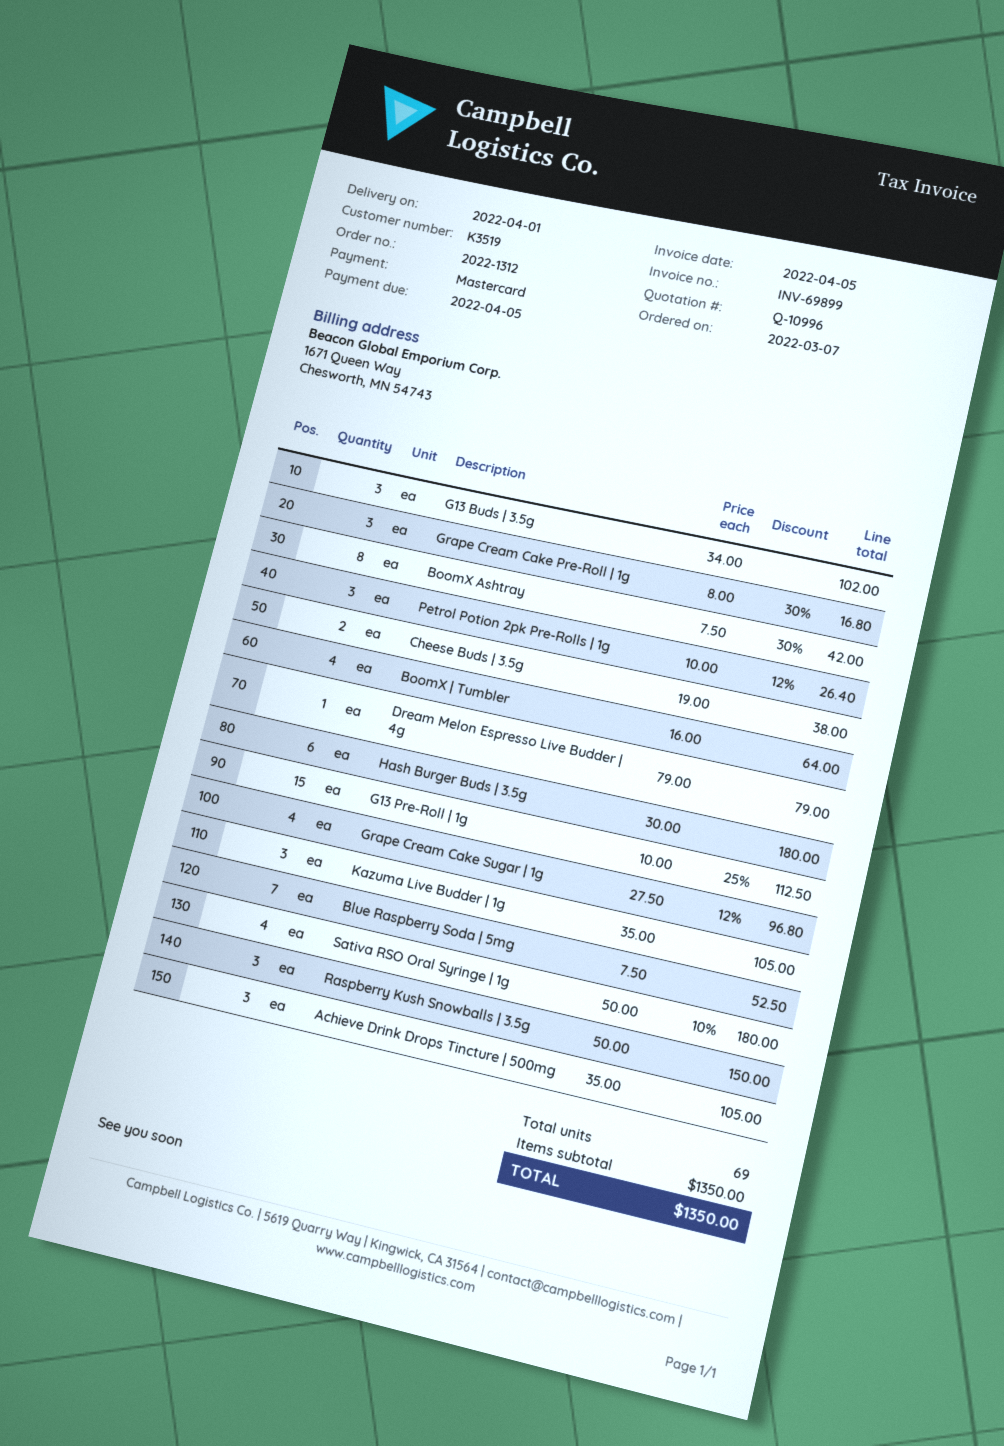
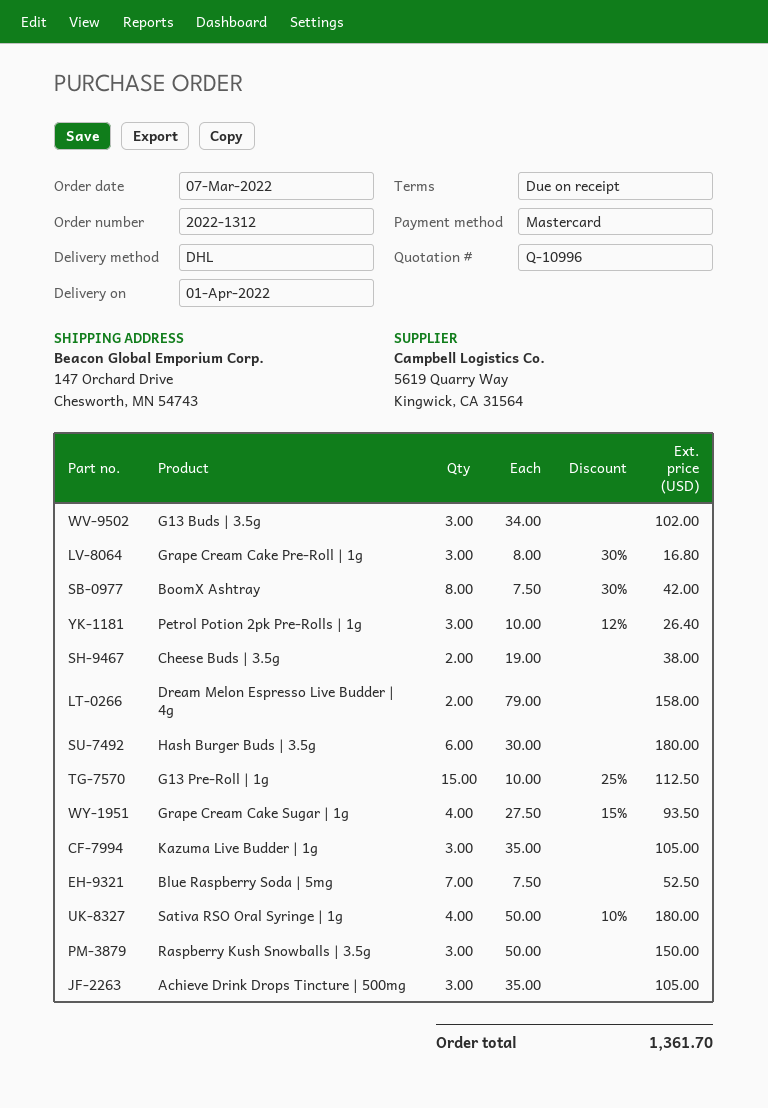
BoomX | Tumbler: 4 x 16.00 = 64.00 -> none
Dream Melon Espresso Live Budder | 4g: 1 x 79.00 = 79.00 -> 2 x 79.00 = 158.00
Grape Cream Cake Sugar | 1g: 4 x 27.50 - 12% = 96.80 -> 4 x 27.50 - 15% = 93.50
total: 1350.00 -> 1361.70

